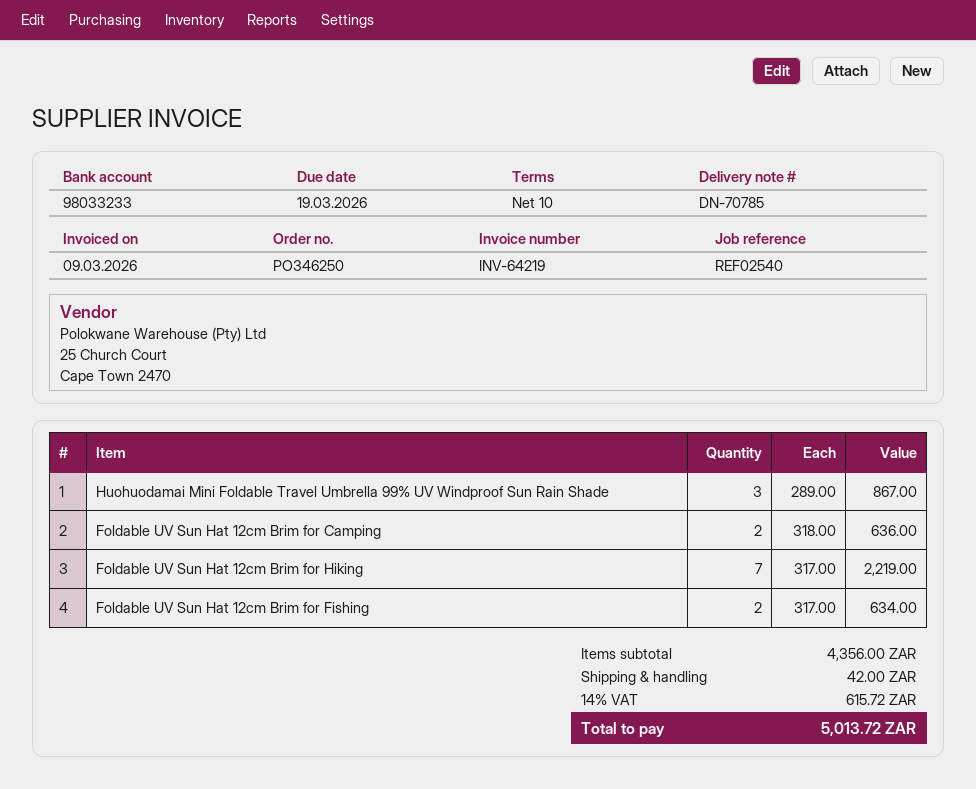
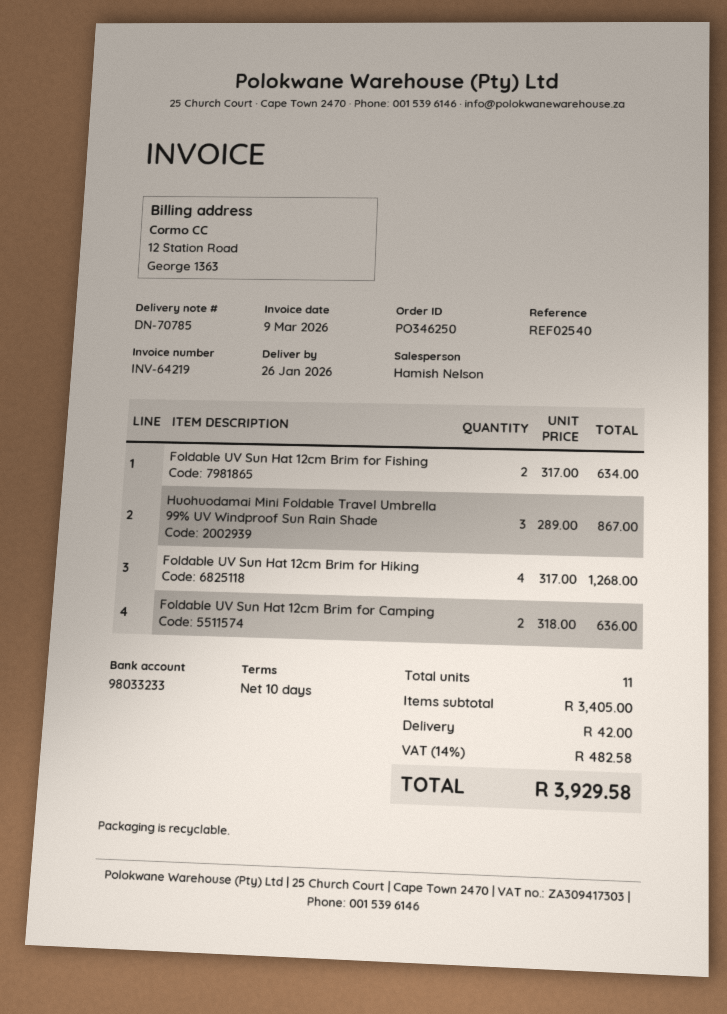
Foldable UV Sun Hat 12cm Brim for Hiking: 7 x 317.00 = 2219.00 -> 4 x 317.00 = 1268.00
subtotal: 4356.00 -> 3405.00
tax: 14% = 615.72 -> 14% = 482.58
total: 5013.72 -> 3929.58

